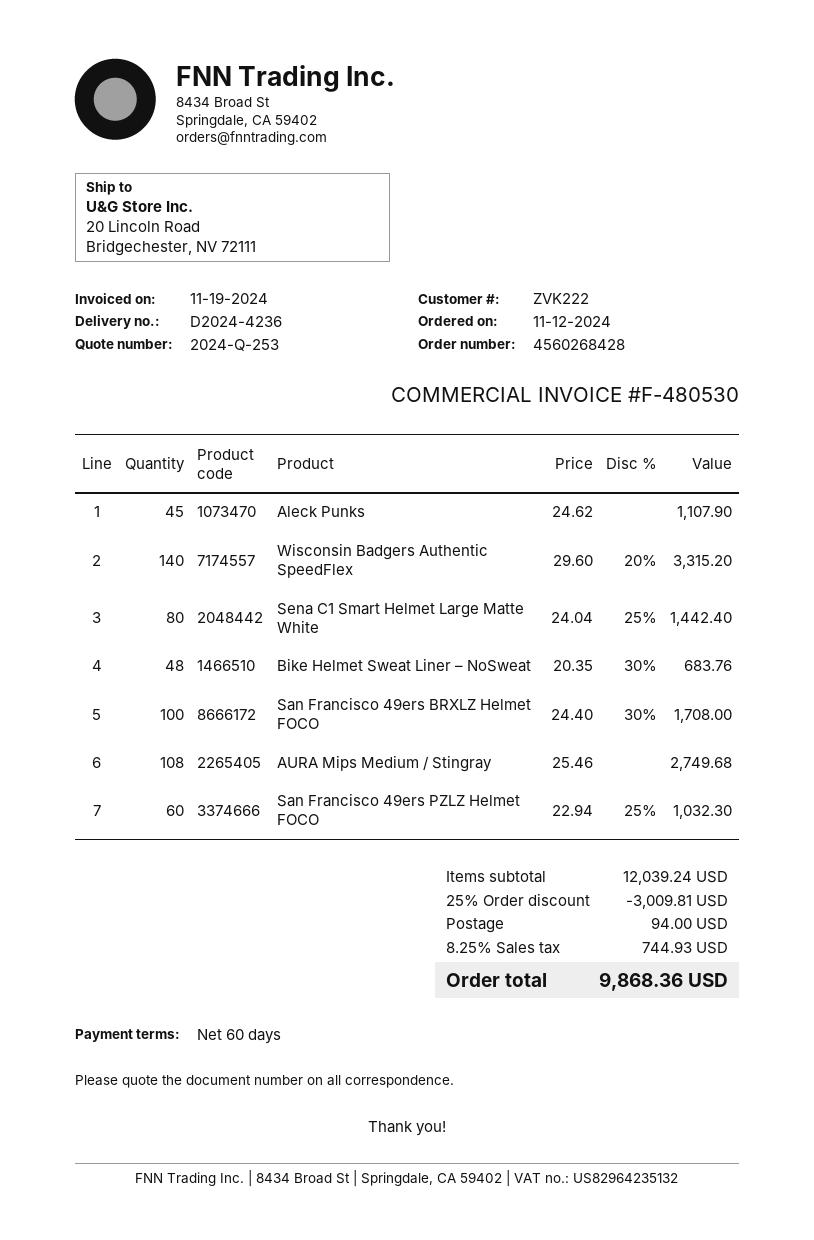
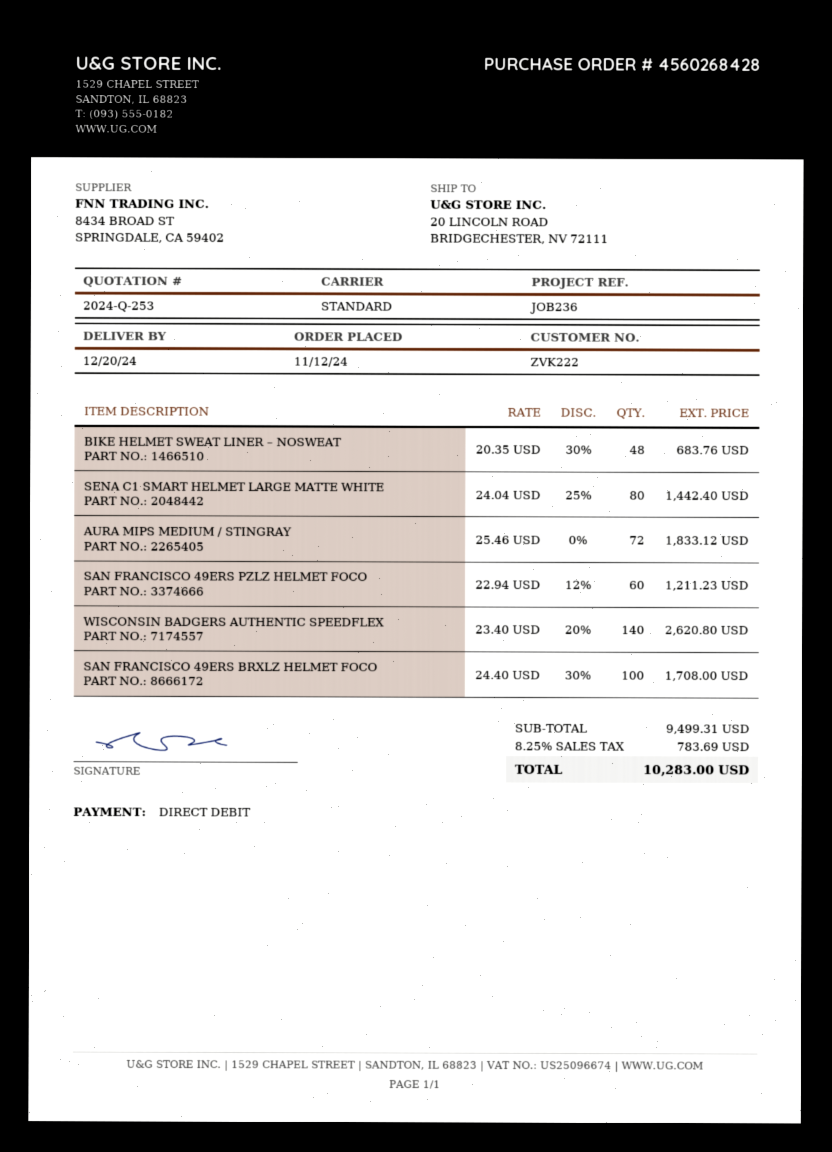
Aleck Punks: 45 x 24.62 = 1107.90 -> none
Wisconsin Badgers Authentic SpeedFlex: 140 x 29.60 - 20% = 3315.20 -> 140 x 23.40 - 20% = 2620.80
AURA Mips Medium / Stingray: 108 x 25.46 = 2749.68 -> 72 x 25.46 = 1833.12
San Francisco 49ers PZLZ Helmet FOCO: 60 x 22.94 - 25% = 1032.30 -> 60 x 22.94 - 12% = 1211.23
subtotal: 12039.24 -> 9499.31
discount: 25% = 3009.81 -> none
shipping: 94.00 -> none
tax: 8.25% = 744.93 -> 8.25% = 783.69
total: 9868.36 -> 10283.00

